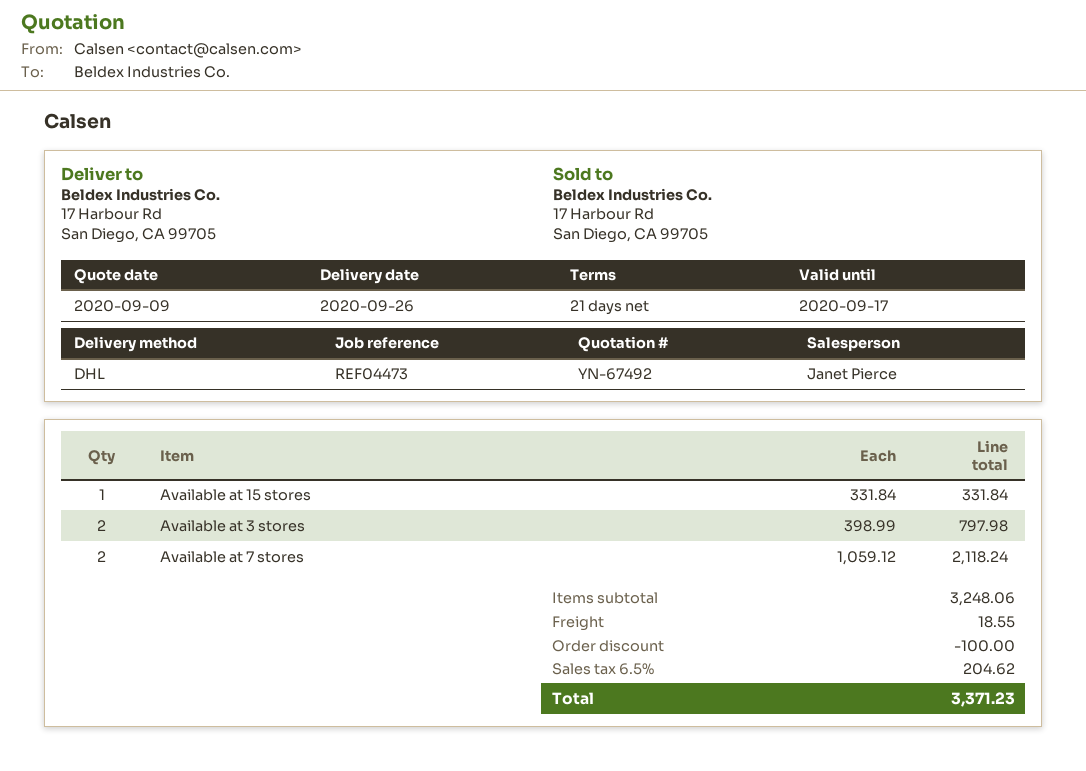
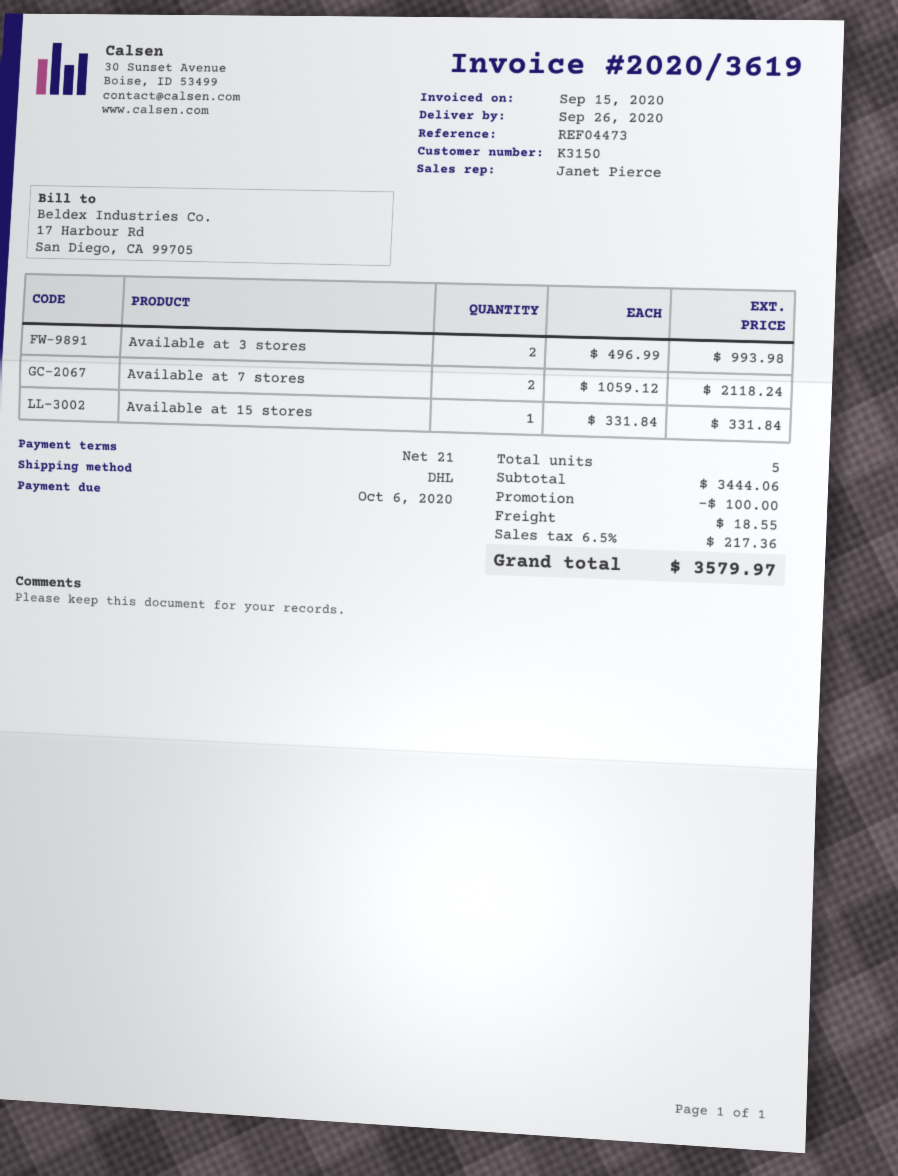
Available at 3 stores: 2 x 398.99 = 797.98 -> 2 x 496.99 = 993.98
subtotal: 3248.06 -> 3444.06
tax: 6.5% = 204.62 -> 6.5% = 217.36
total: 3371.23 -> 3579.97

